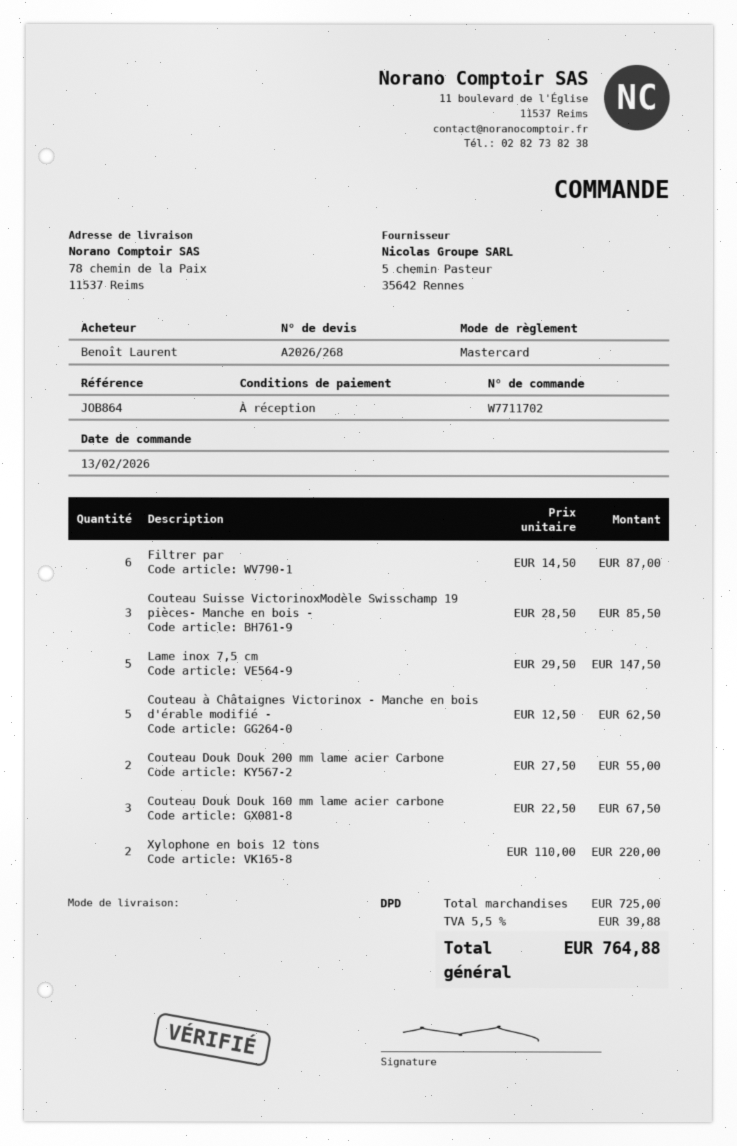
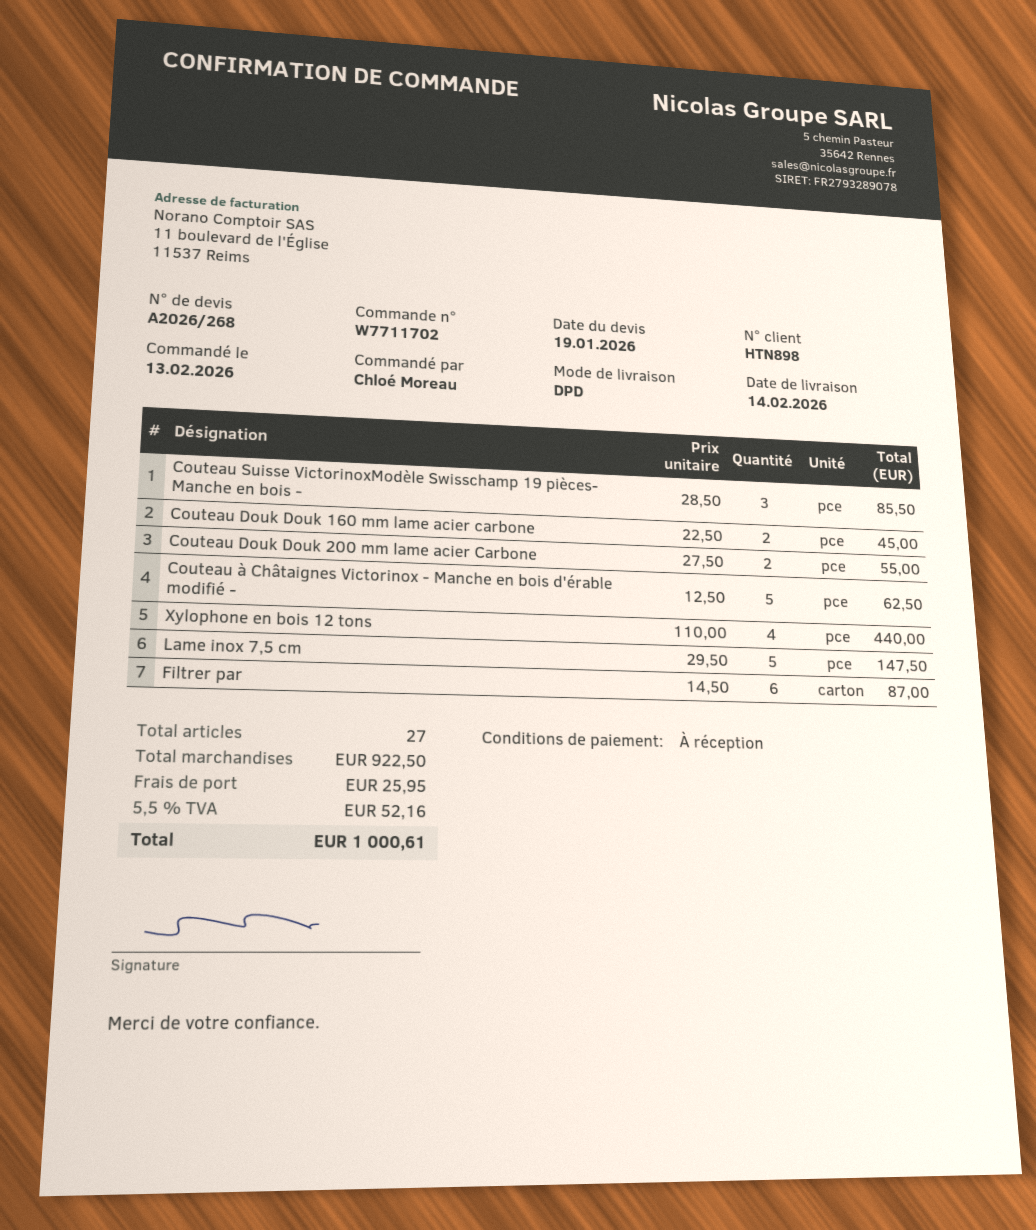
ordered by: Benoît Laurent -> Chloé Moreau
Couteau Douk Douk 160 mm lame acier carbone: 3 x 22.50 = 67.50 -> 2 x 22.50 = 45.00
Xylophone en bois 12 tons: 2 x 110.00 = 220.00 -> 4 x 110.00 = 440.00
subtotal: 725.00 -> 922.50
shipping: none -> 25.95
tax: 5.5% = 39.88 -> 5.5% = 52.16
total: 764.88 -> 1000.61

